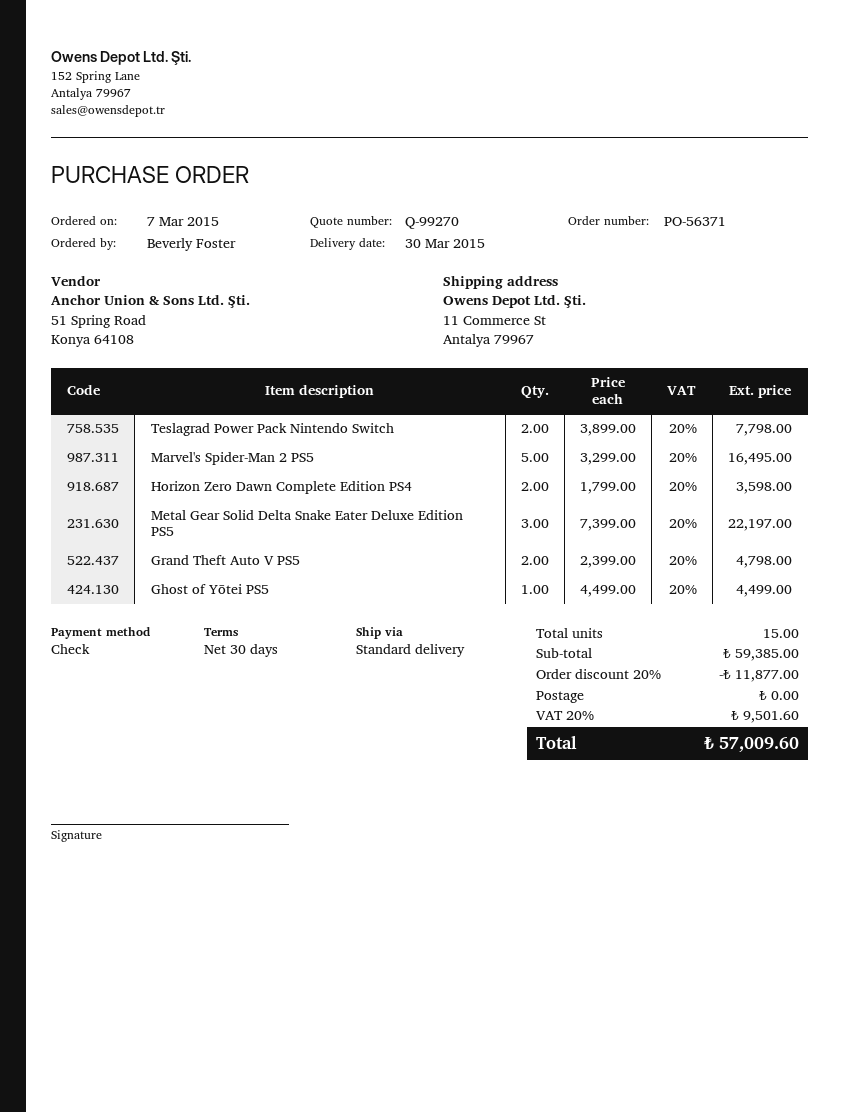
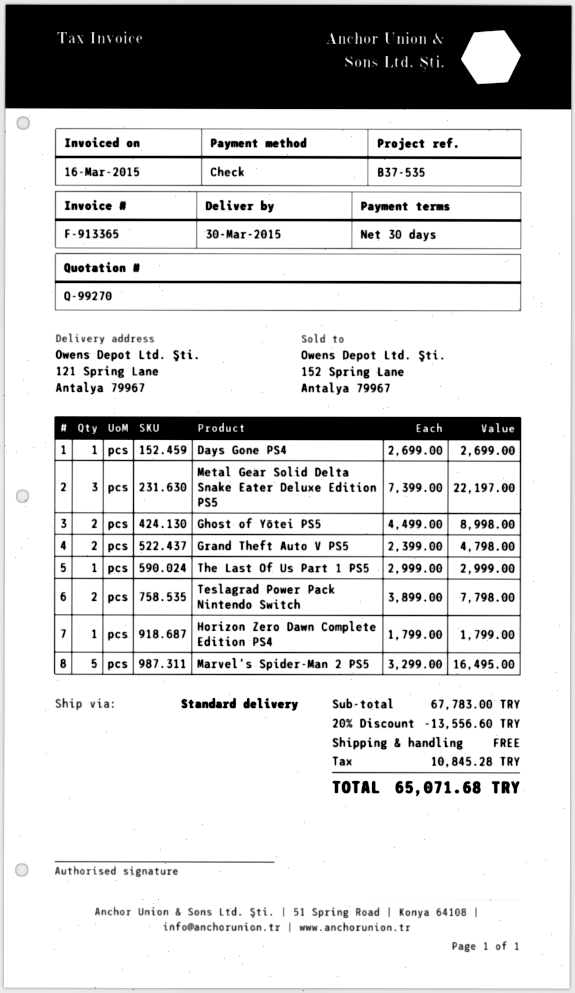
ship to: 11 Commerce St, Antalya 79967 -> 121 Spring Lane, Antalya 79967
Horizon Zero Dawn Complete Edition PS4: 2 x 1799.00 = 3598.00 -> 1 x 1799.00 = 1799.00
Ghost of Yōtei PS5: 1 x 4499.00 = 4499.00 -> 2 x 4499.00 = 8998.00
Days Gone PS4: none -> 1 x 2699.00 = 2699.00
The Last Of Us Part 1 PS5: none -> 1 x 2999.00 = 2999.00
subtotal: 59385.00 -> 67783.00
discount: 20% = 11877.00 -> 20% = 13556.60
tax: 9501.60 -> 10845.28
total: 57009.60 -> 65071.68

